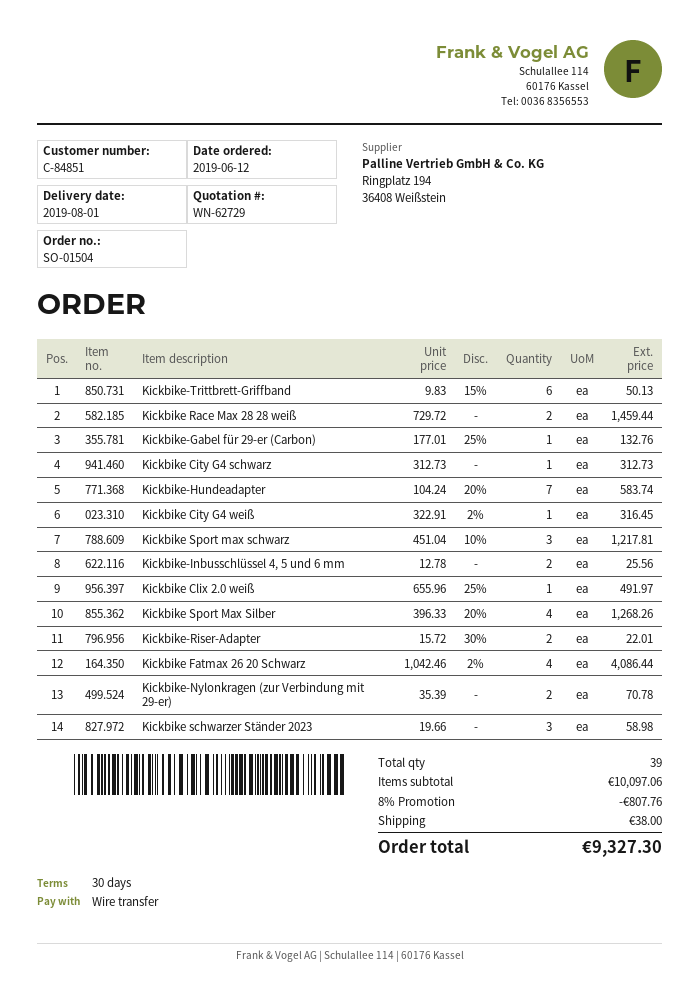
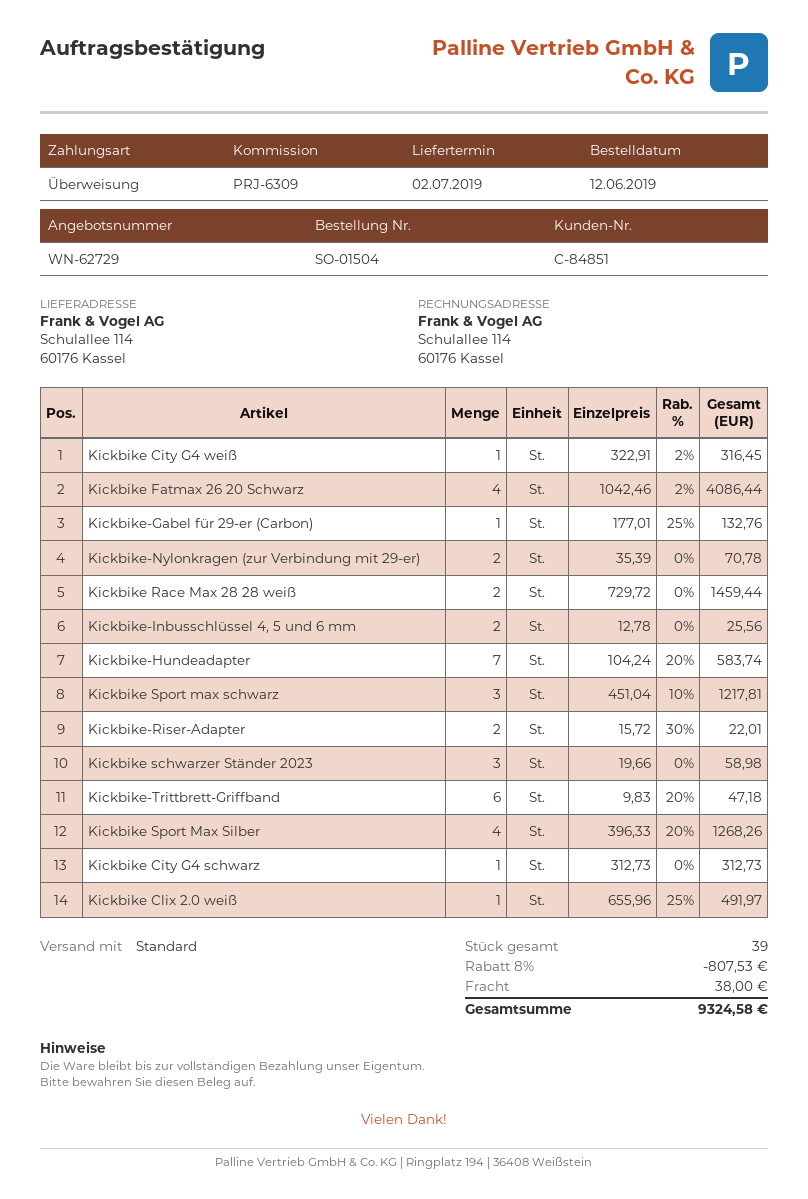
delivery date: 2019-08-01 -> 2019-07-02
Kickbike-Trittbrett-Griffband: 6 x 9.83 - 15% = 50.13 -> 6 x 9.83 - 20% = 47.18
discount: 8% = 807.76 -> 8% = 807.53
total: 9327.30 -> 9324.58

